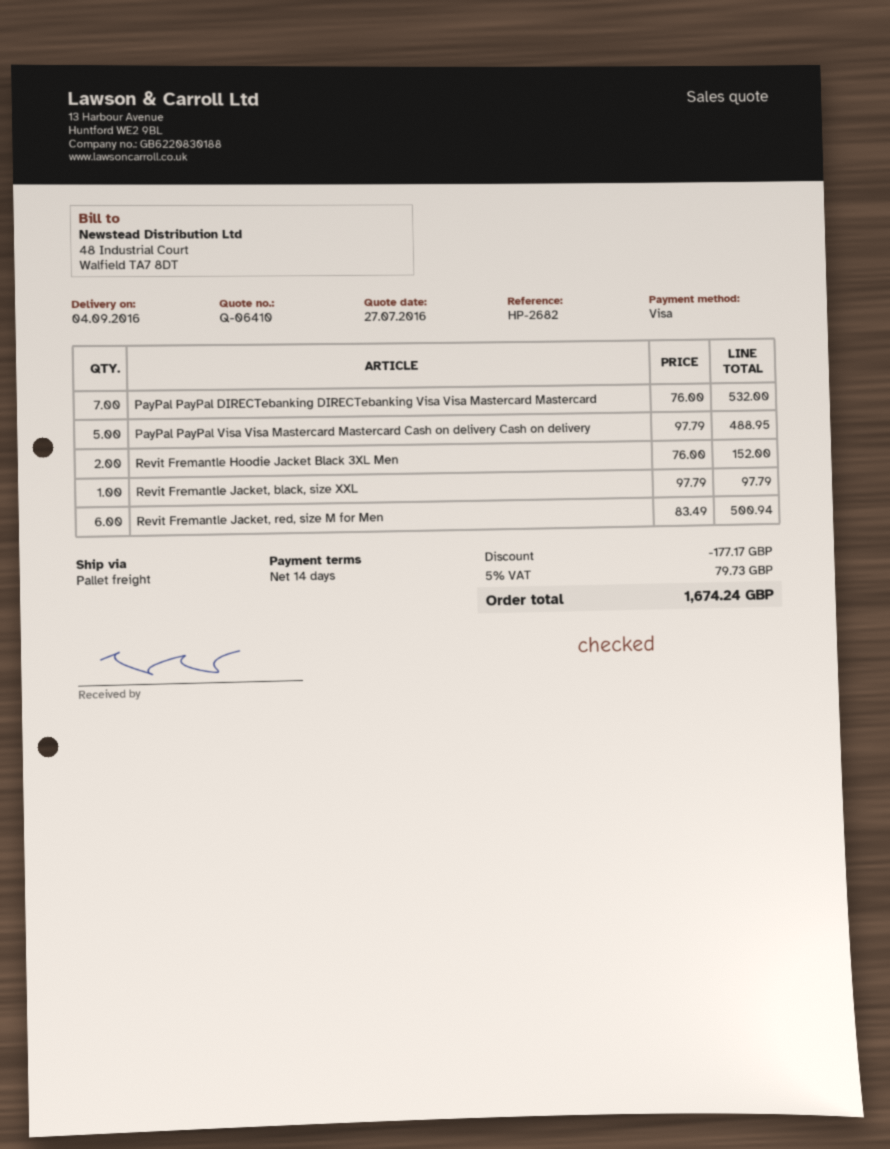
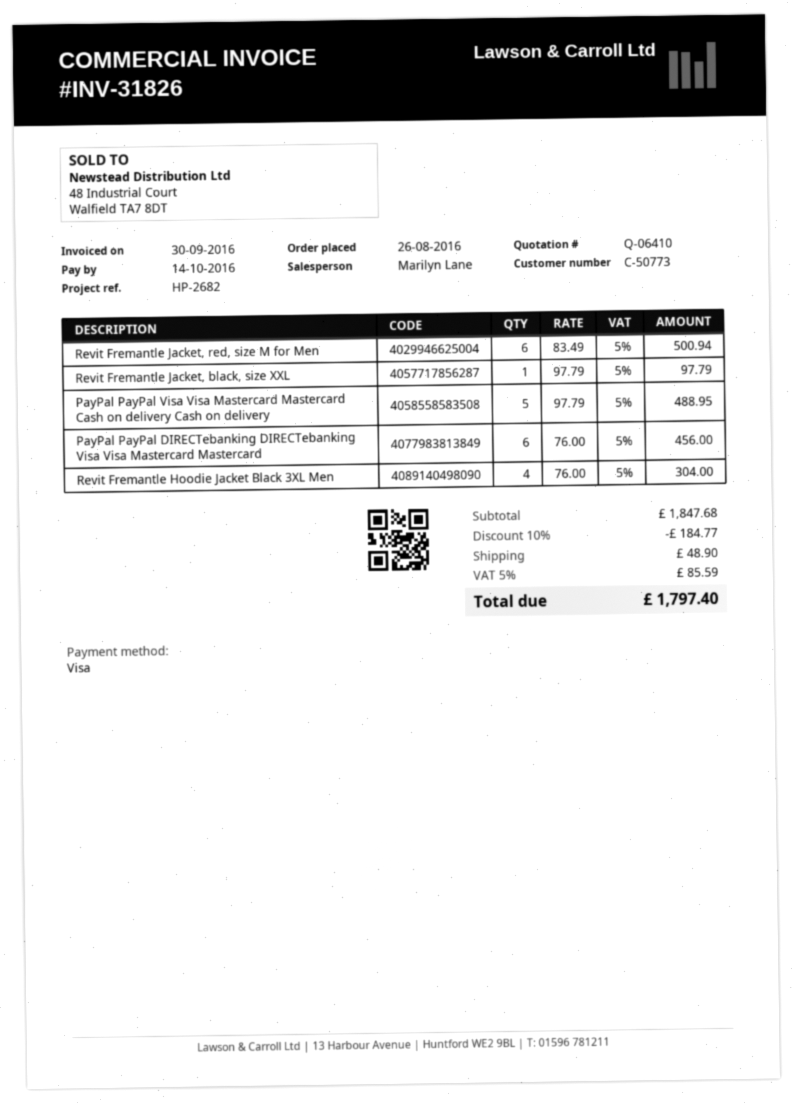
PayPal PayPal DIRECTebanking DIRECTebanking Visa Visa Mastercard Mastercard: 7 x 76.00 = 532.00 -> 6 x 76.00 = 456.00
Revit Fremantle Hoodie Jacket Black 3XL Men: 2 x 76.00 = 152.00 -> 4 x 76.00 = 304.00
discount: 177.17 -> 184.77
shipping: none -> 48.90
tax: 5% = 79.73 -> 5% = 85.59
total: 1674.24 -> 1797.40

